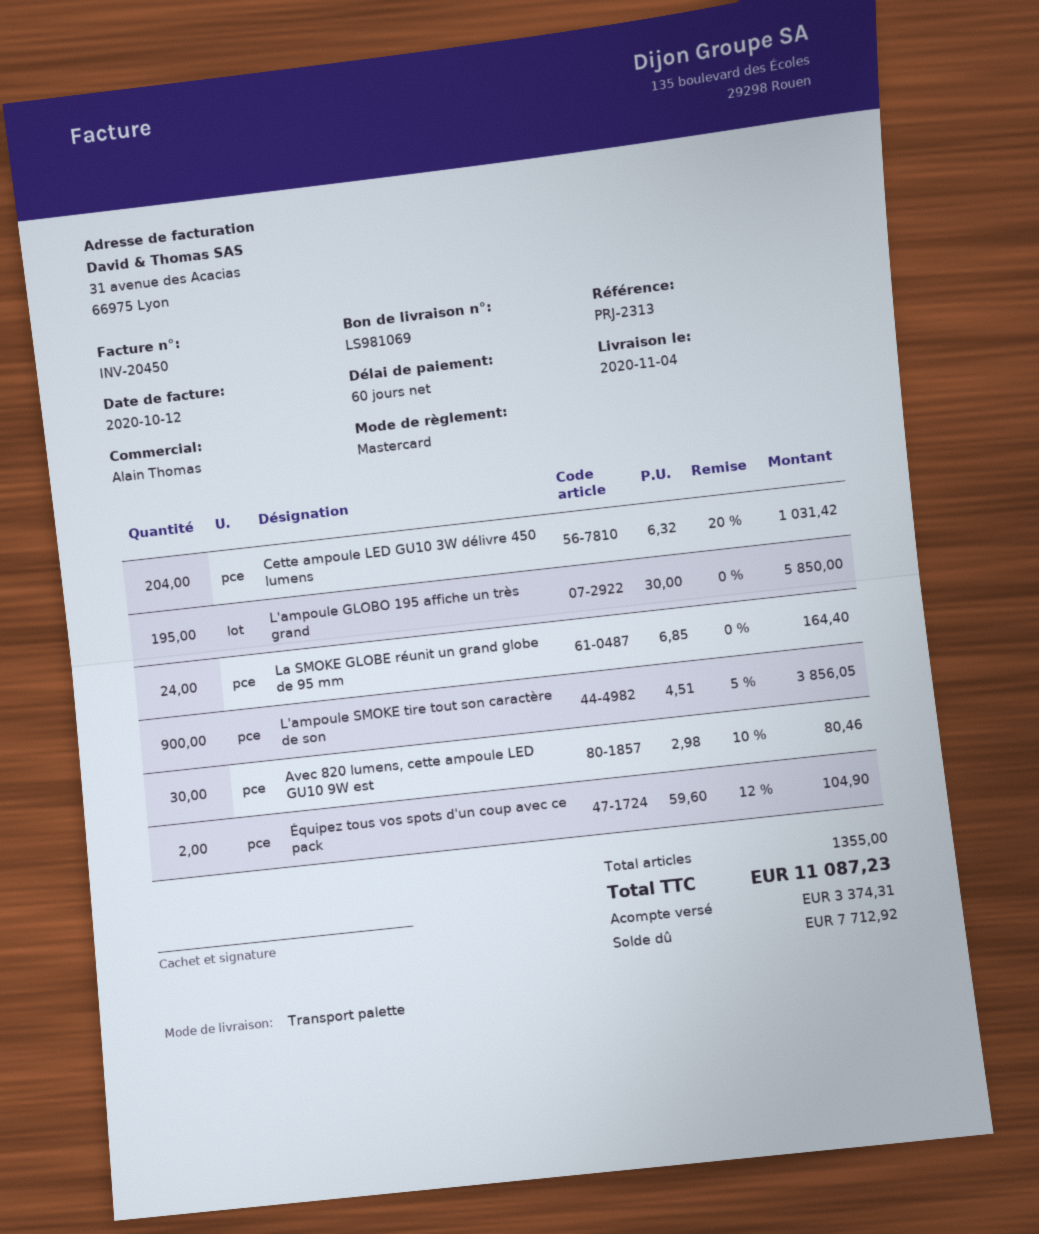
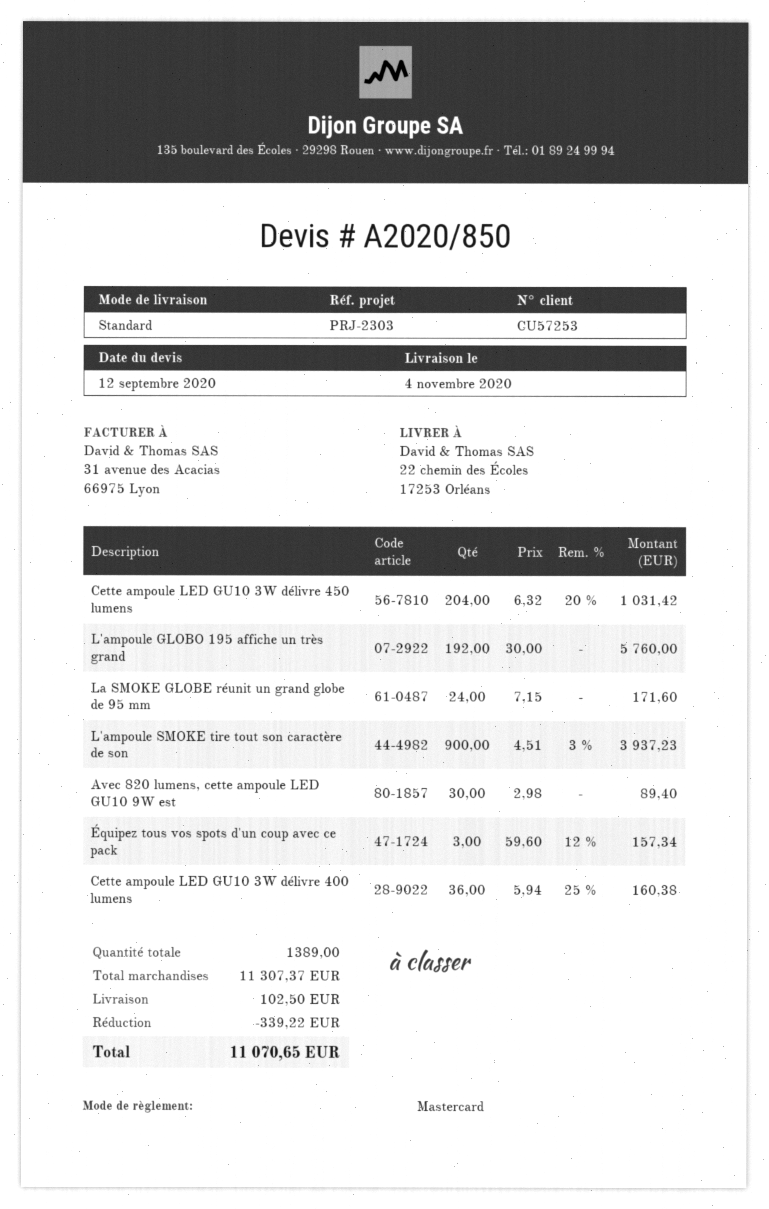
reference: PRJ-2313 -> PRJ-2303
shipping method: pallet freight -> standard
L'ampoule GLOBO 195 affiche un très grand: 195 x 30.00 = 5850.00 -> 192 x 30.00 = 5760.00
La SMOKE GLOBE réunit un grand globe de 95 mm: 24 x 6.85 = 164.40 -> 24 x 7.15 = 171.60
L'ampoule SMOKE tire tout son caractère de son: 900 x 4.51 - 5% = 3856.05 -> 900 x 4.51 - 3% = 3937.23
Avec 820 lumens, cette ampoule LED GU10 9W est: 30 x 2.98 - 10% = 80.46 -> 30 x 2.98 = 89.40
Équipez tous vos spots d'un coup avec ce pack: 2 x 59.60 - 12% = 104.90 -> 3 x 59.60 - 12% = 157.34
Cette ampoule LED GU10 3W délivre 400 lumens: none -> 36 x 5.94 - 25% = 160.38
total quantity: 1355 -> 1389
discount: none -> 339.22
shipping: none -> 102.50
total: 11087.23 -> 11070.65

